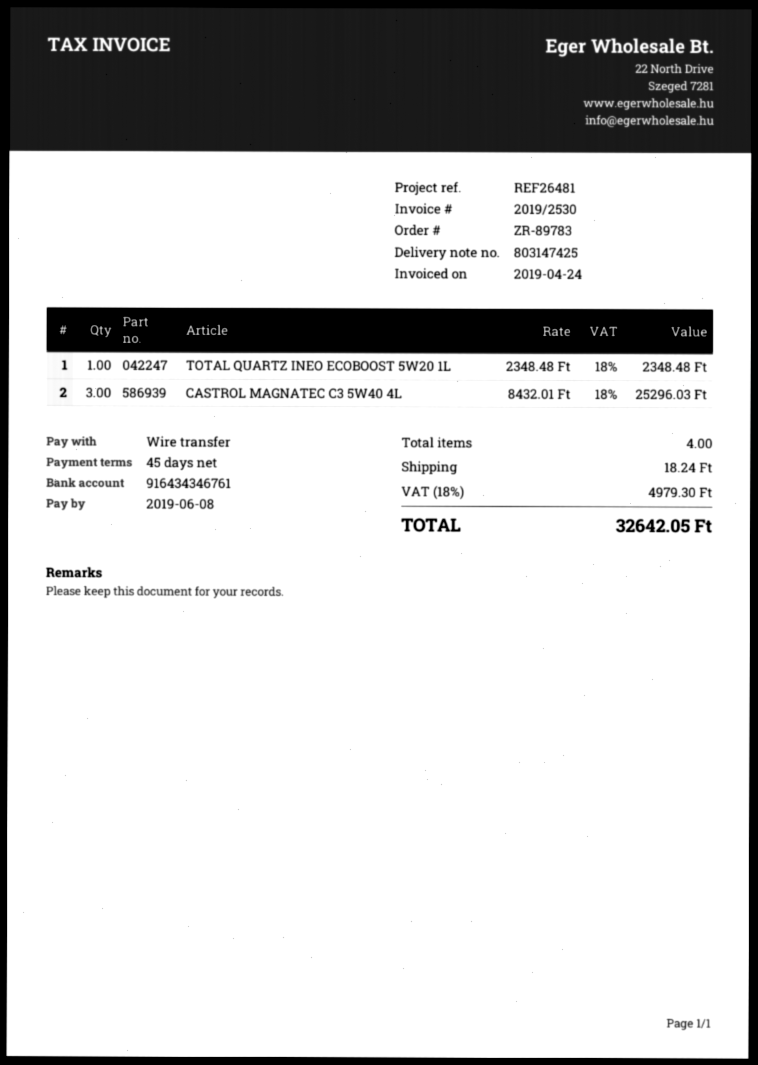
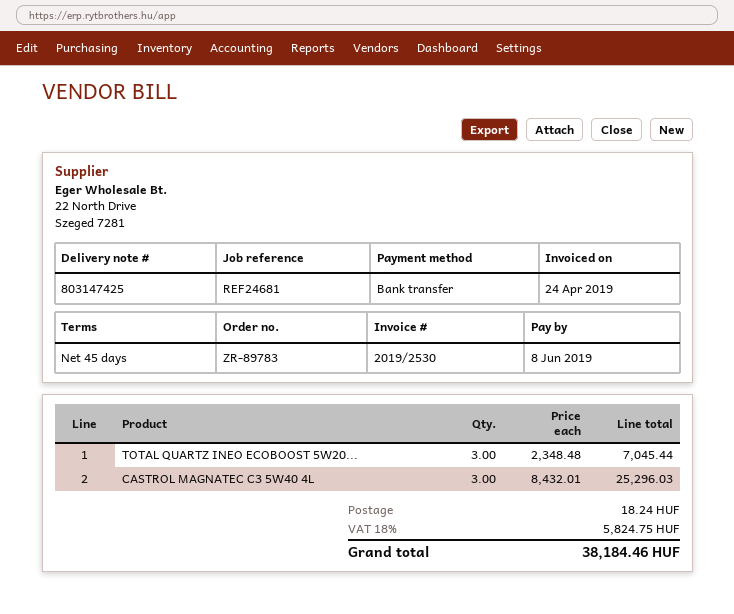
reference: REF26481 -> REF24681
TOTAL QUARTZ INEO ECOBOOST 5W20 1L: 1 x 2348.48 = 2348.48 -> 3 x 2348.48 = 7045.44
tax: 18% = 4979.30 -> 18% = 5824.75
total: 32642.05 -> 38184.46

